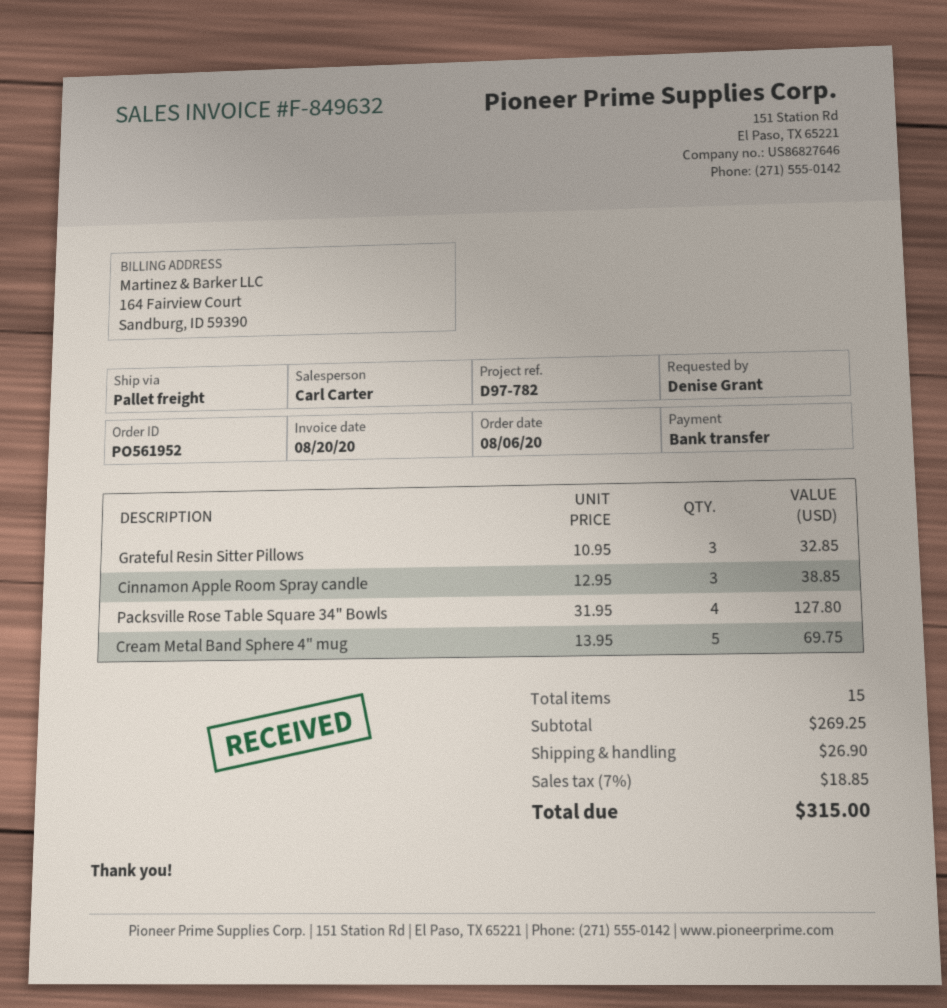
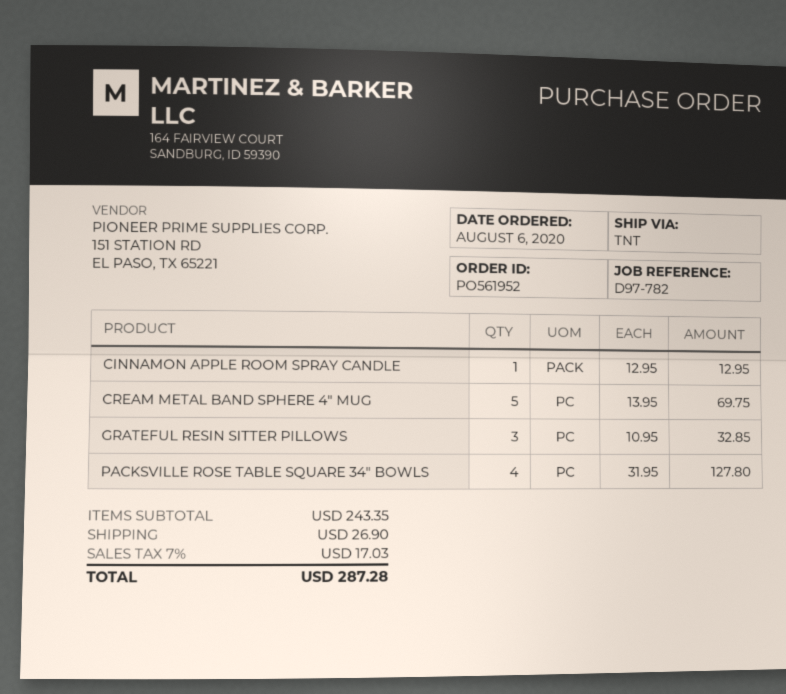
shipping method: pallet freight -> TNT
Cinnamon Apple Room Spray candle: 3 x 12.95 = 38.85 -> 1 x 12.95 = 12.95
subtotal: 269.25 -> 243.35
tax: 7% = 18.85 -> 7% = 17.03
total: 315.00 -> 287.28

